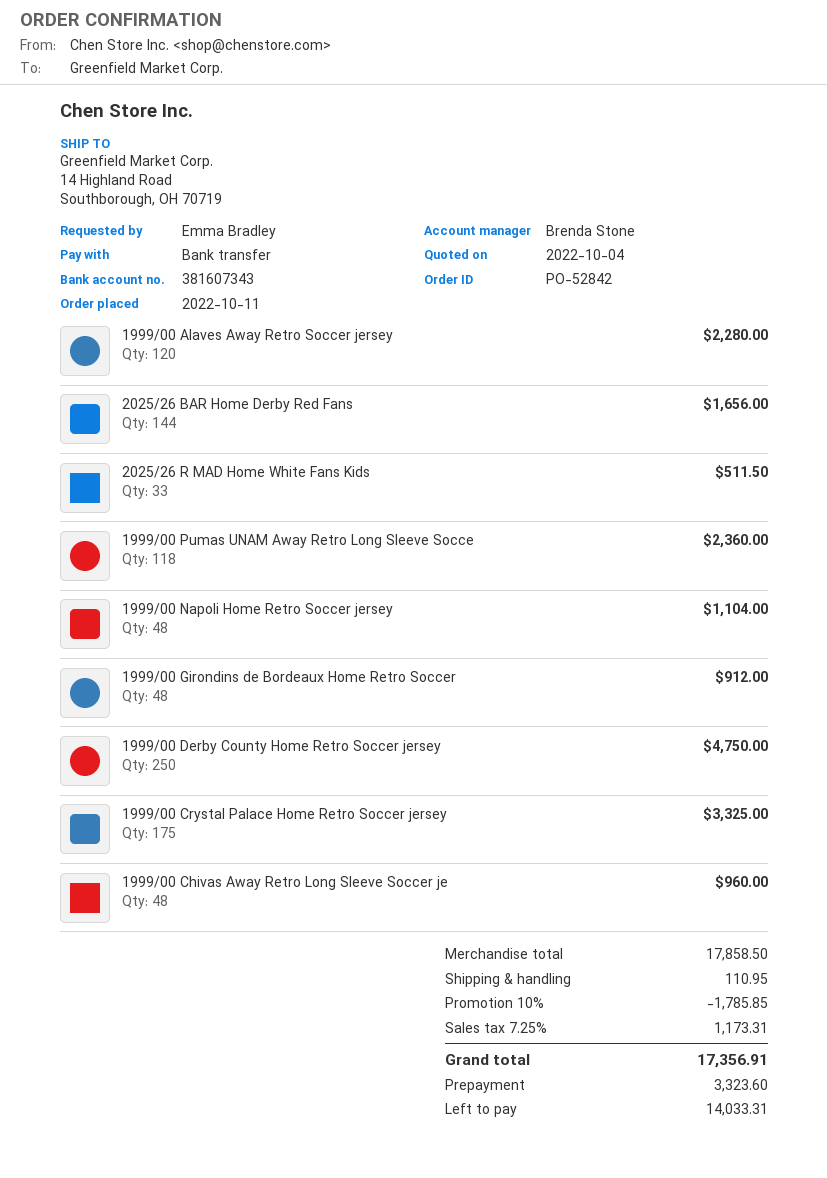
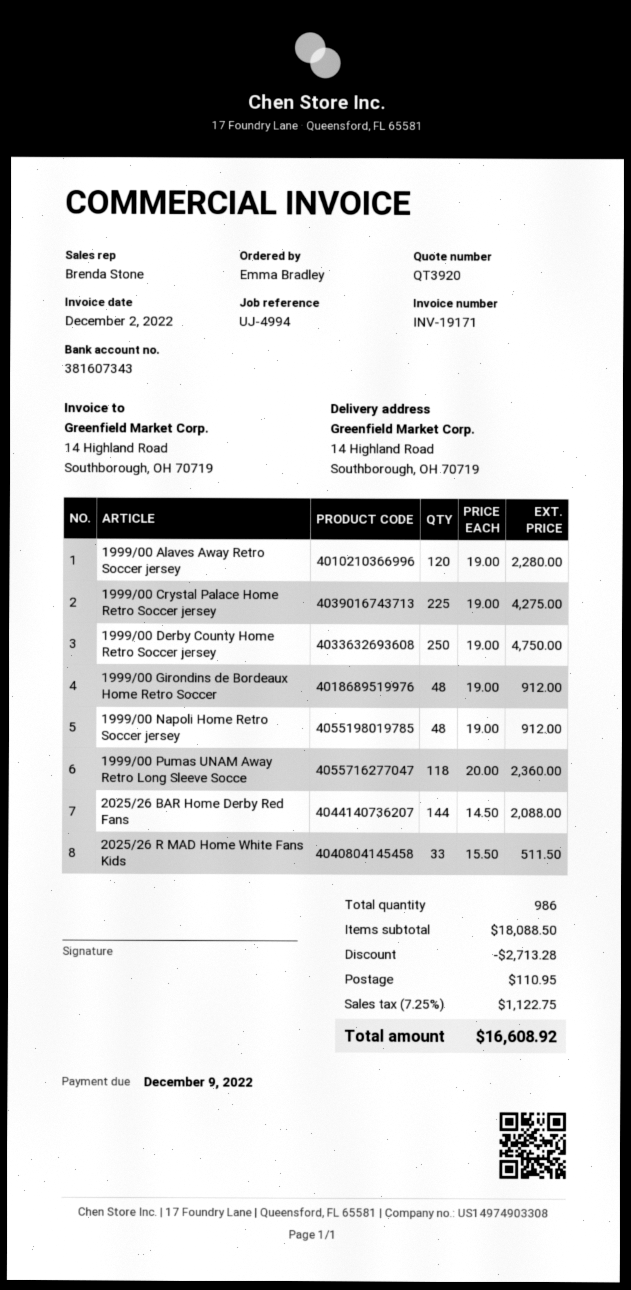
2025/26 BAR Home Derby Red Fans: 144 for 1656.00 -> 144 for 2088.00
1999/00 Napoli Home Retro Soccer jersey: 48 for 1104.00 -> 48 for 912.00
1999/00 Crystal Palace Home Retro Soccer jersey: 175 for 3325.00 -> 225 for 4275.00
1999/00 Chivas Away Retro Long Sleeve Soccer je: 48 for 960.00 -> none
subtotal: 17858.50 -> 18088.50
discount: 1785.85 -> 2713.28
tax: 7.25% = 1173.31 -> 7.25% = 1122.75
total: 17356.91 -> 16608.92

